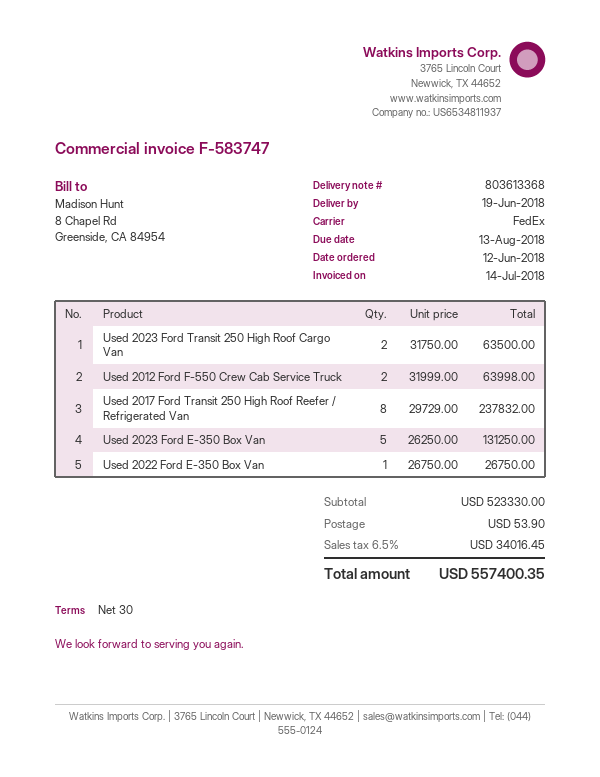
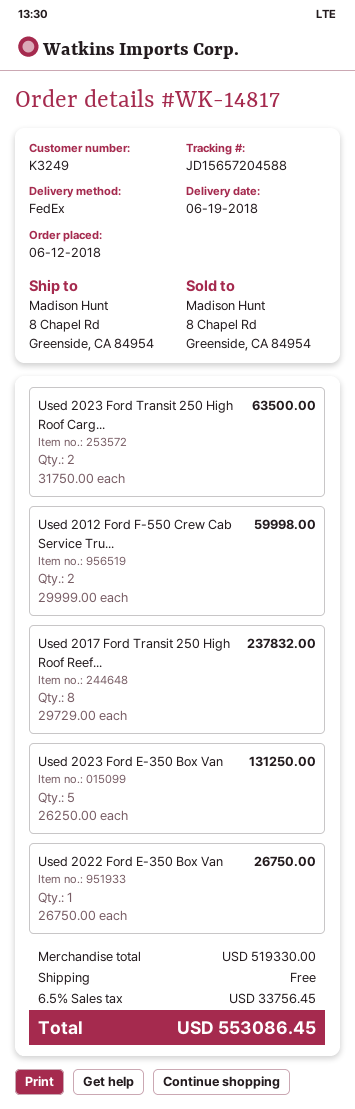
Used 2012 Ford F-550 Crew Cab Service Truck: 2 x 31999.00 = 63998.00 -> 2 x 29999.00 = 59998.00
subtotal: 523330.00 -> 519330.00
shipping: 53.90 -> 0.00
tax: 6.5% = 34016.45 -> 6.5% = 33756.45
total: 557400.35 -> 553086.45

